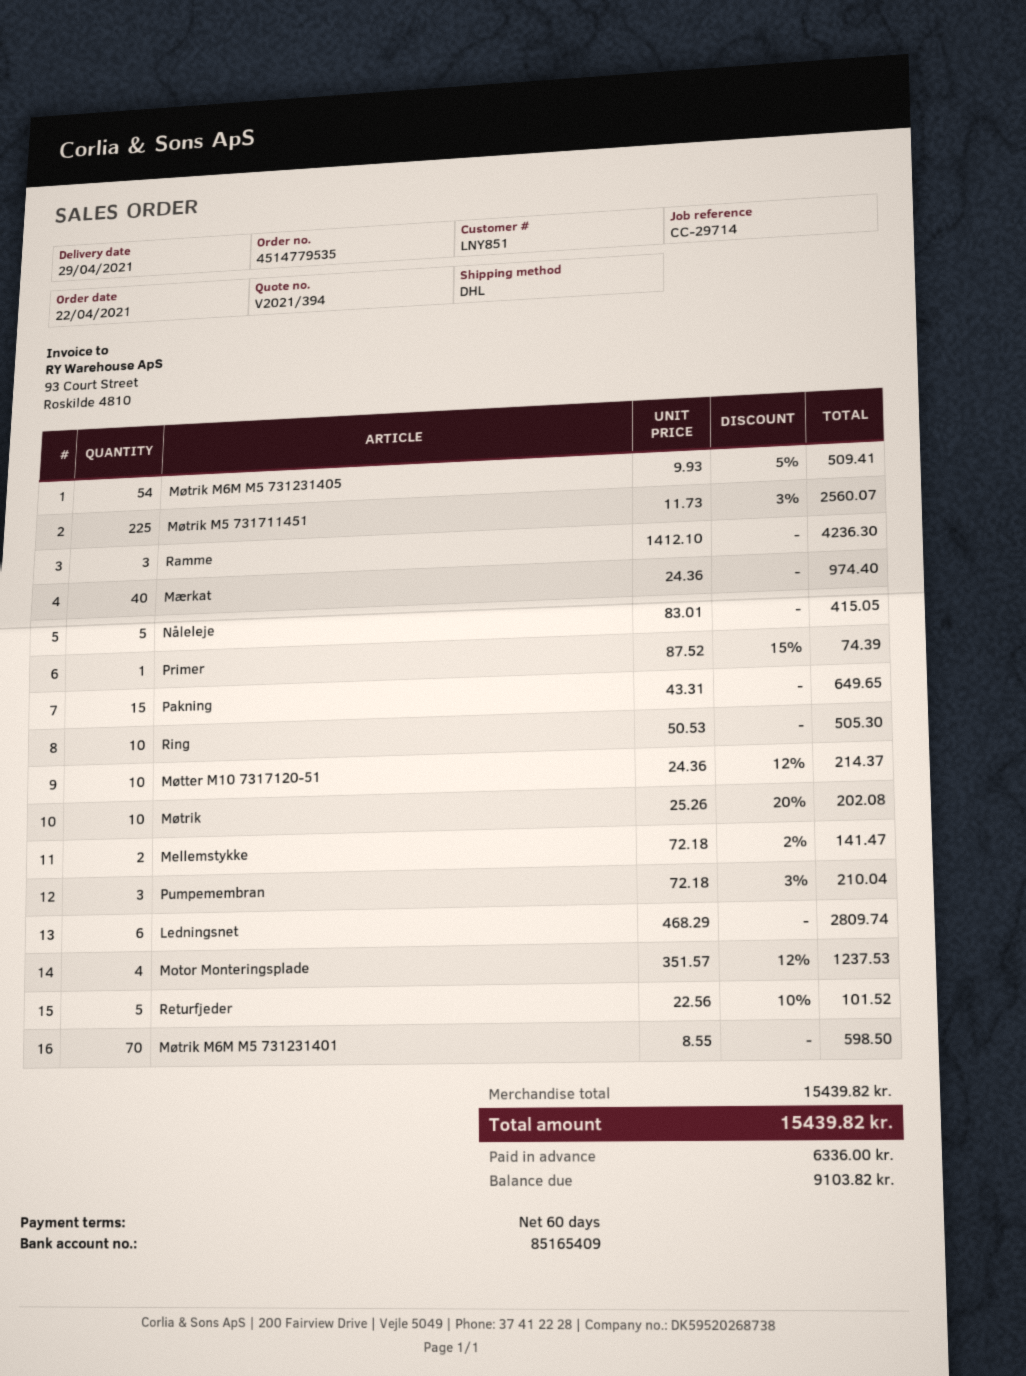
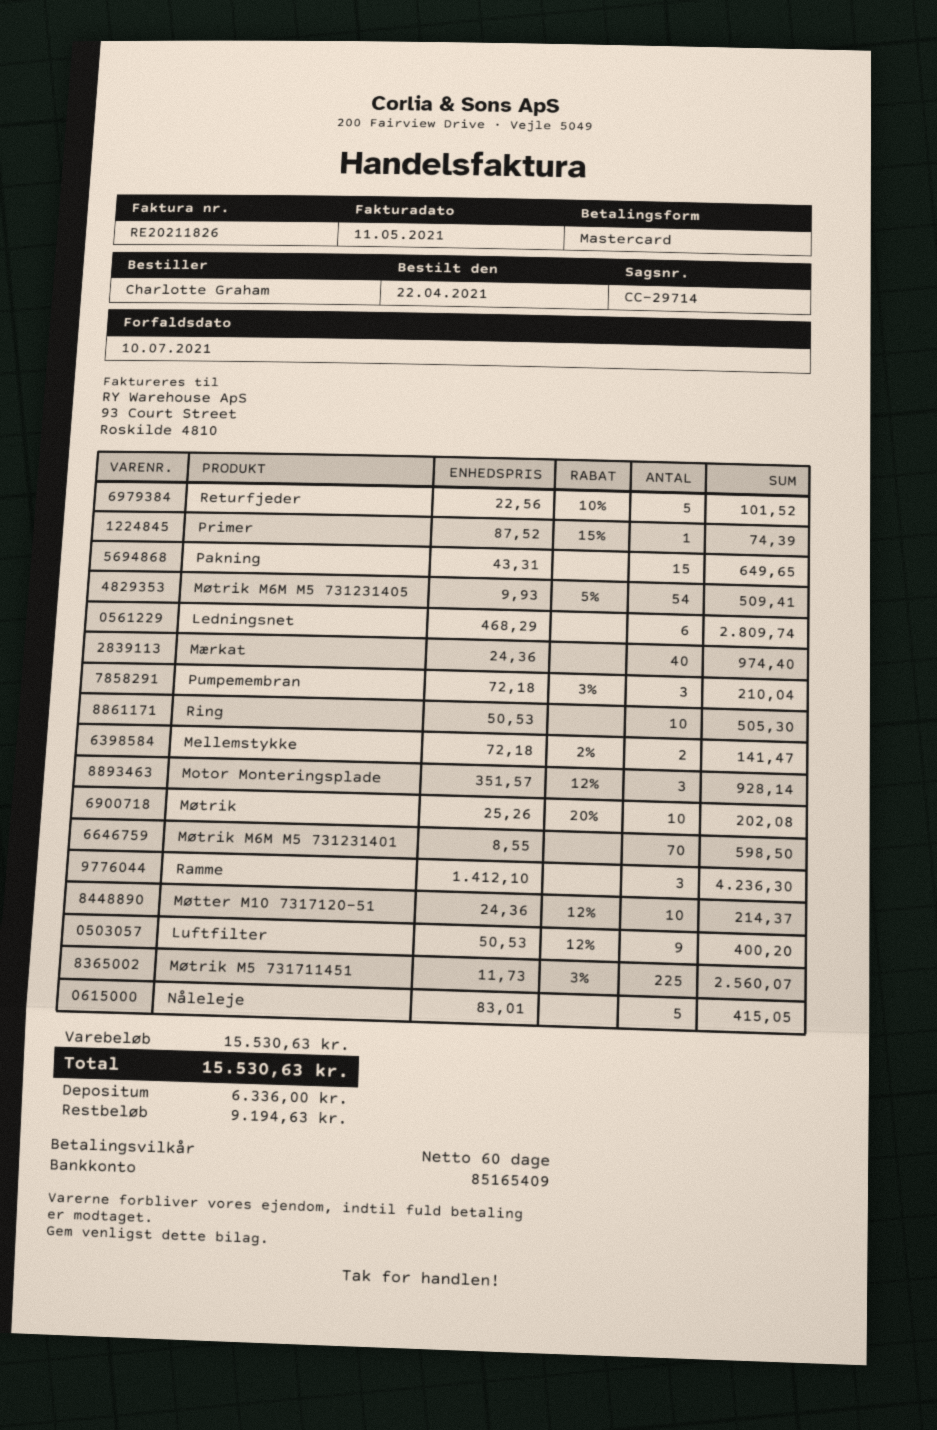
Motor Monteringsplade: 4 x 351.57 - 12% = 1237.53 -> 3 x 351.57 - 12% = 928.14
Luftfilter: none -> 9 x 50.53 - 12% = 400.20
subtotal: 15439.82 -> 15530.63
total: 15439.82 -> 15530.63
balance: 9103.82 -> 9194.63

